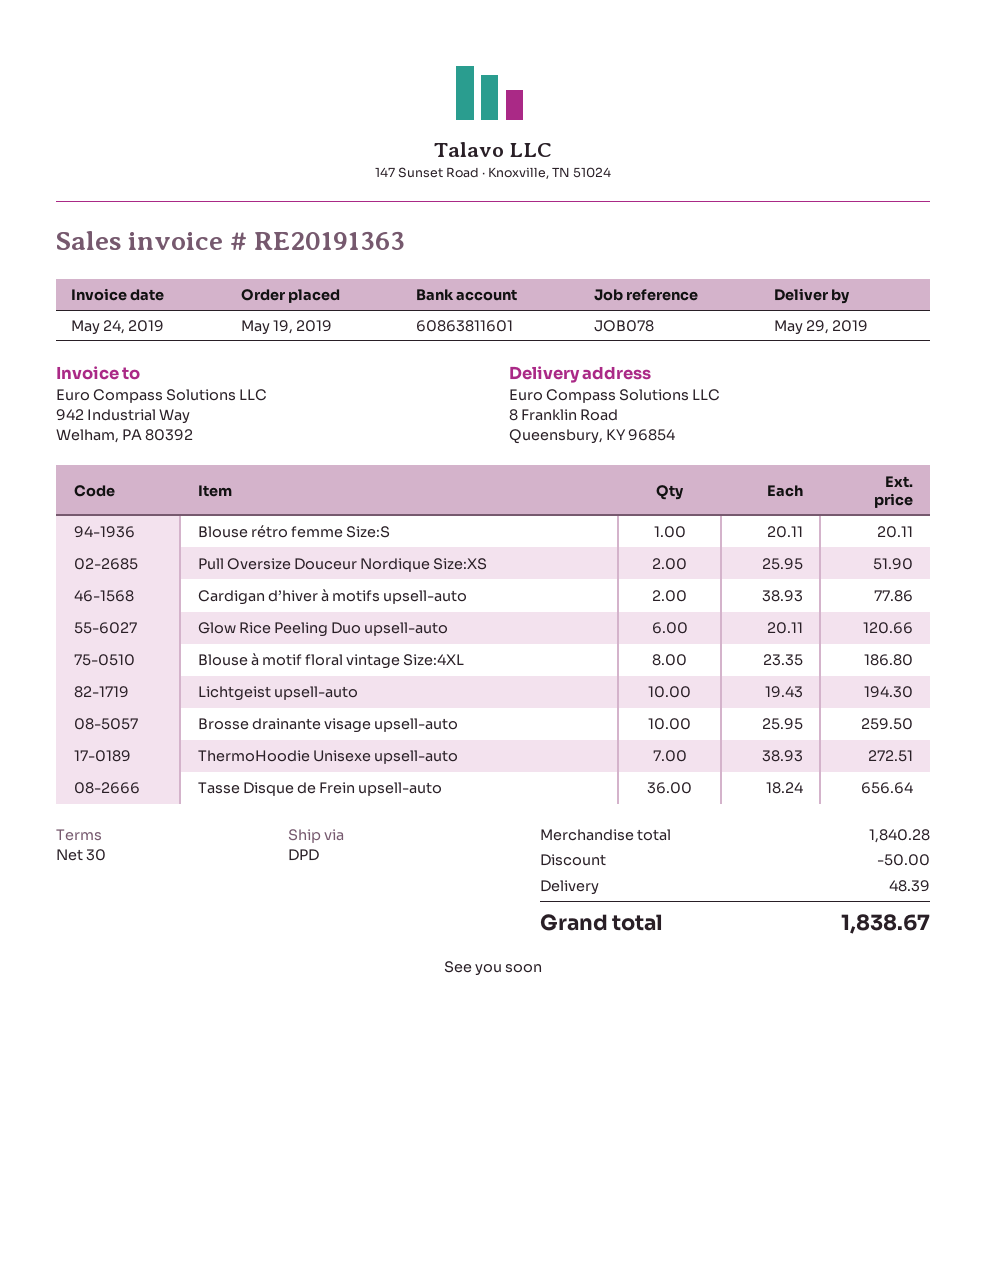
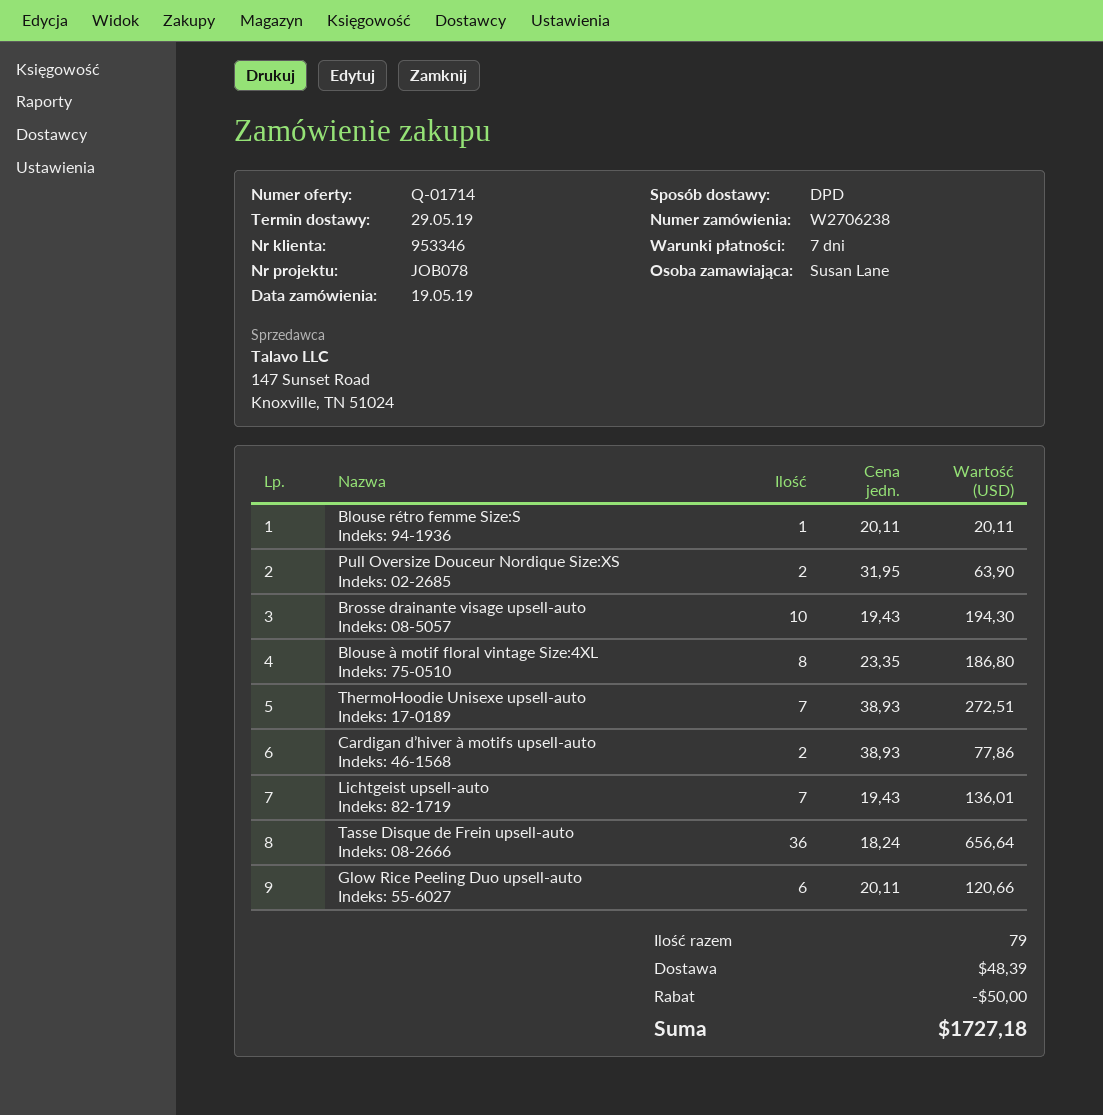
payment terms: 30 days -> 7 days
Pull Oversize Douceur Nordique Size:XS: 2 x 25.95 = 51.90 -> 2 x 31.95 = 63.90
Lichtgeist upsell-auto: 10 x 19.43 = 194.30 -> 7 x 19.43 = 136.01
Brosse drainante visage upsell-auto: 10 x 25.95 = 259.50 -> 10 x 19.43 = 194.30
total: 1838.67 -> 1727.18

